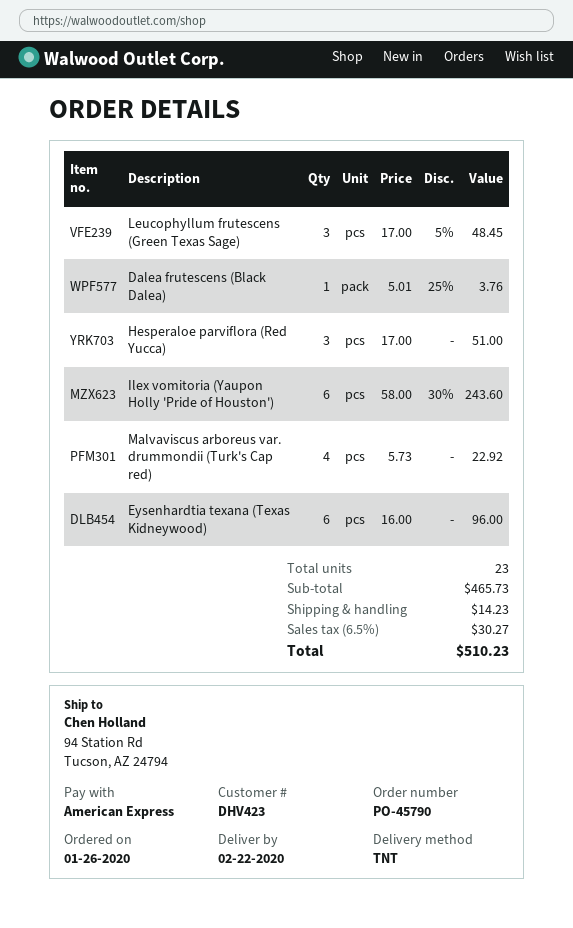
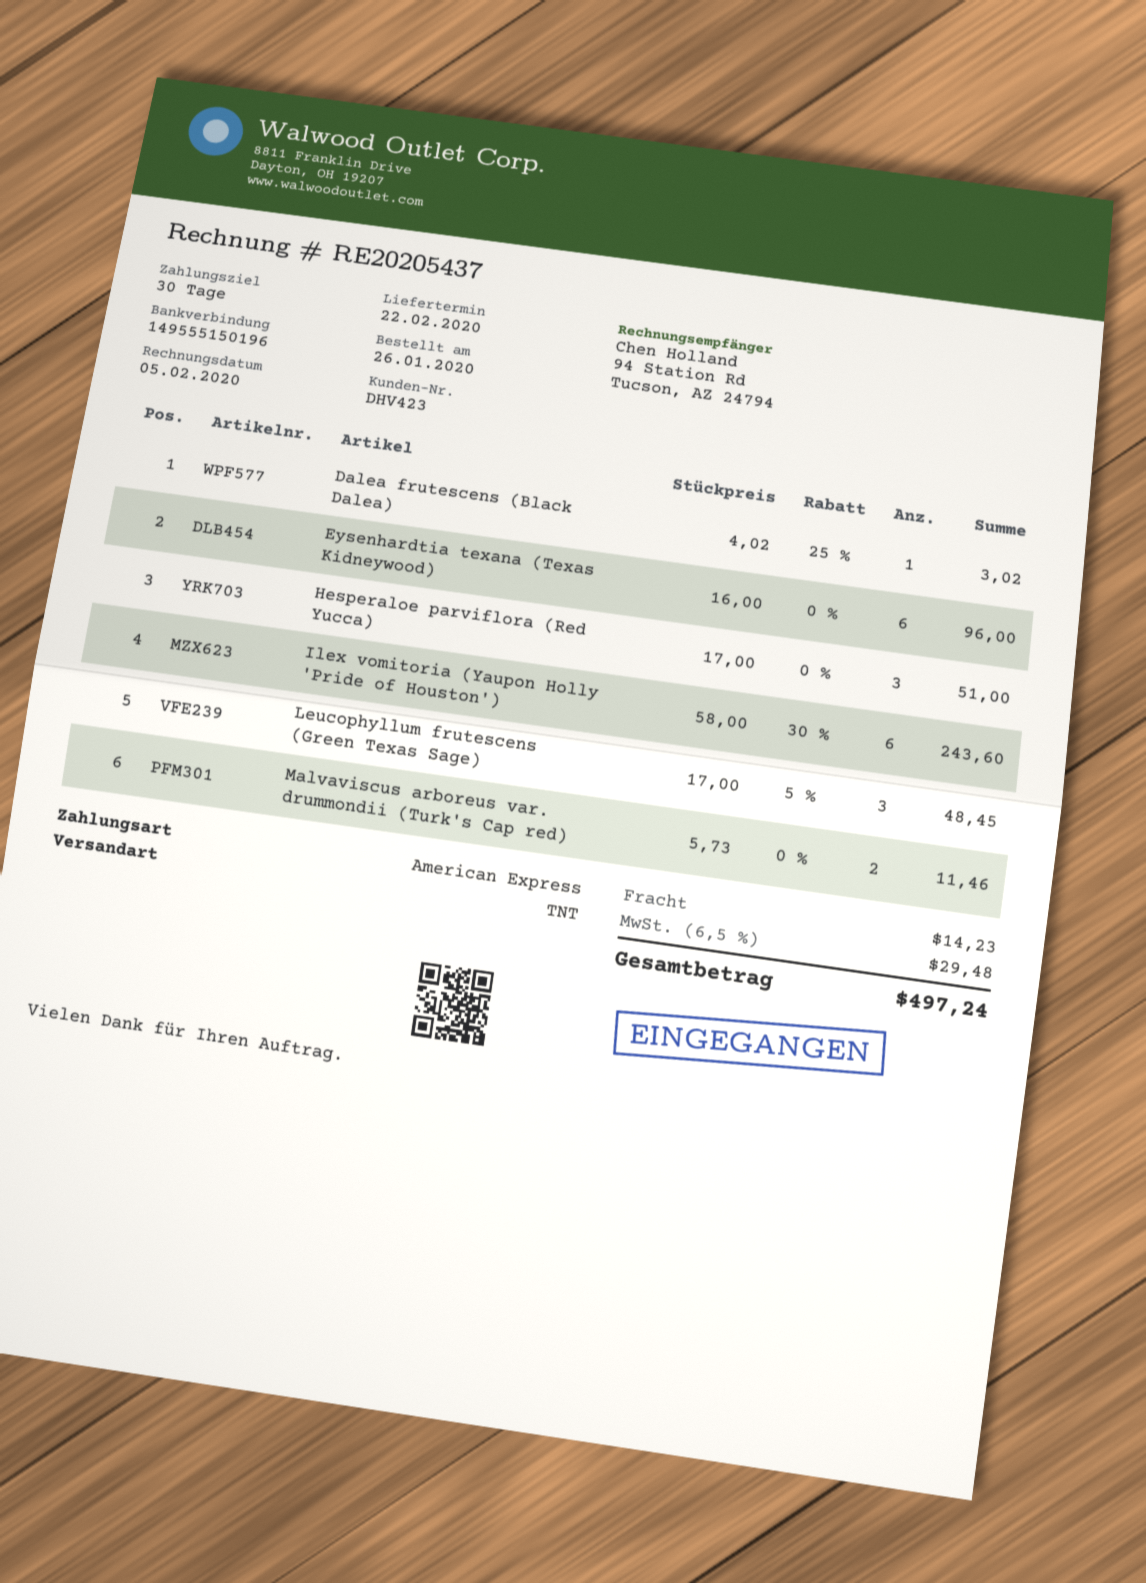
Dalea frutescens (Black Dalea): 1 x 5.01 - 25% = 3.76 -> 1 x 4.02 - 25% = 3.02
Malvaviscus arboreus var. drummondii (Turk's Cap red): 4 x 5.73 = 22.92 -> 2 x 5.73 = 11.46
tax: 6.5% = 30.27 -> 6.5% = 29.48
total: 510.23 -> 497.24

